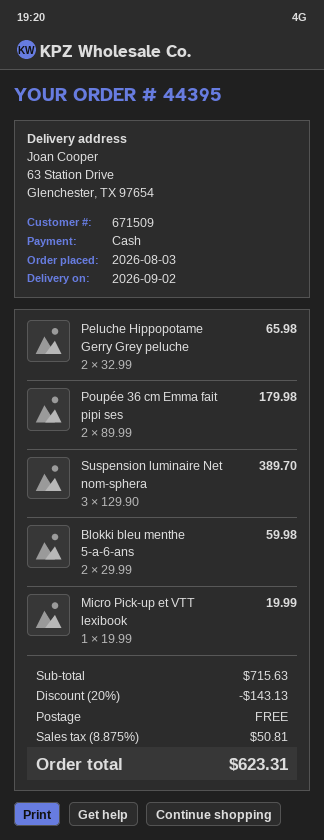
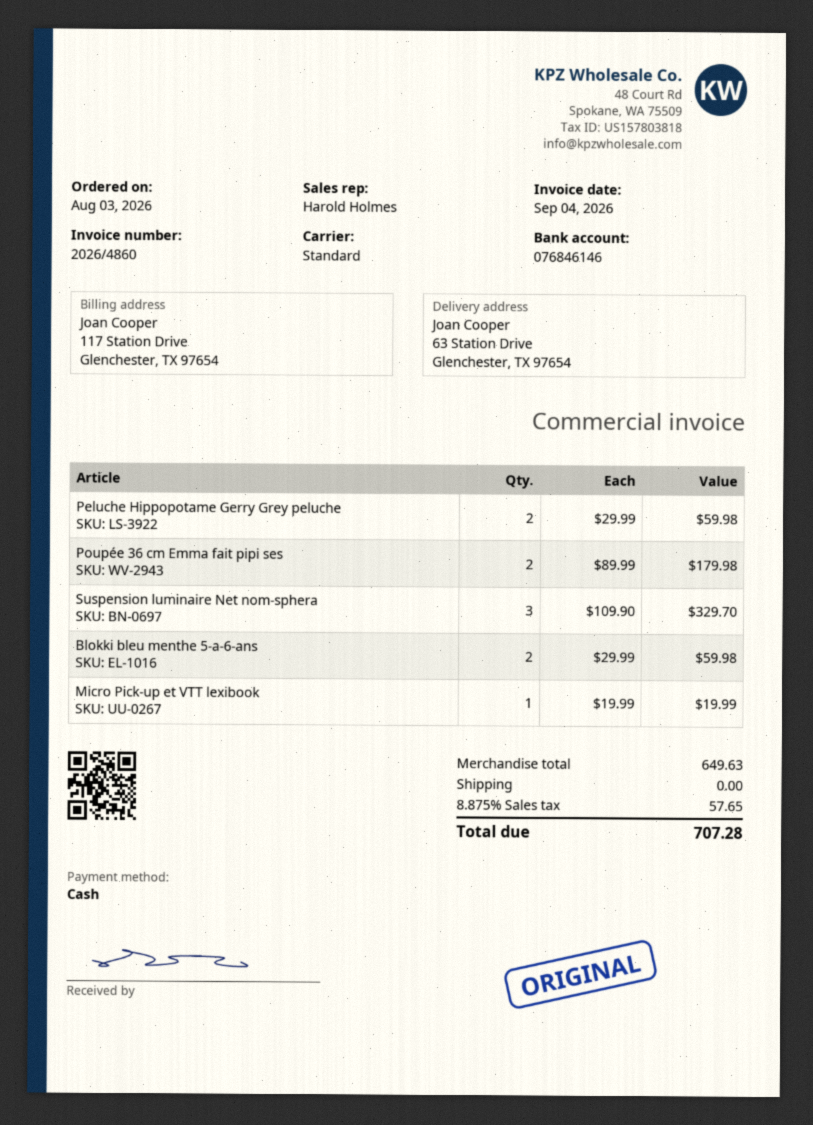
Peluche Hippopotame Gerry Grey peluche: 2 x 32.99 = 65.98 -> 2 x 29.99 = 59.98
Suspension luminaire Net nom-sphera: 3 x 129.90 = 389.70 -> 3 x 109.90 = 329.70
subtotal: 715.63 -> 649.63
discount: 20% = 143.13 -> none
tax: 8.875% = 50.81 -> 8.875% = 57.65
total: 623.31 -> 707.28

